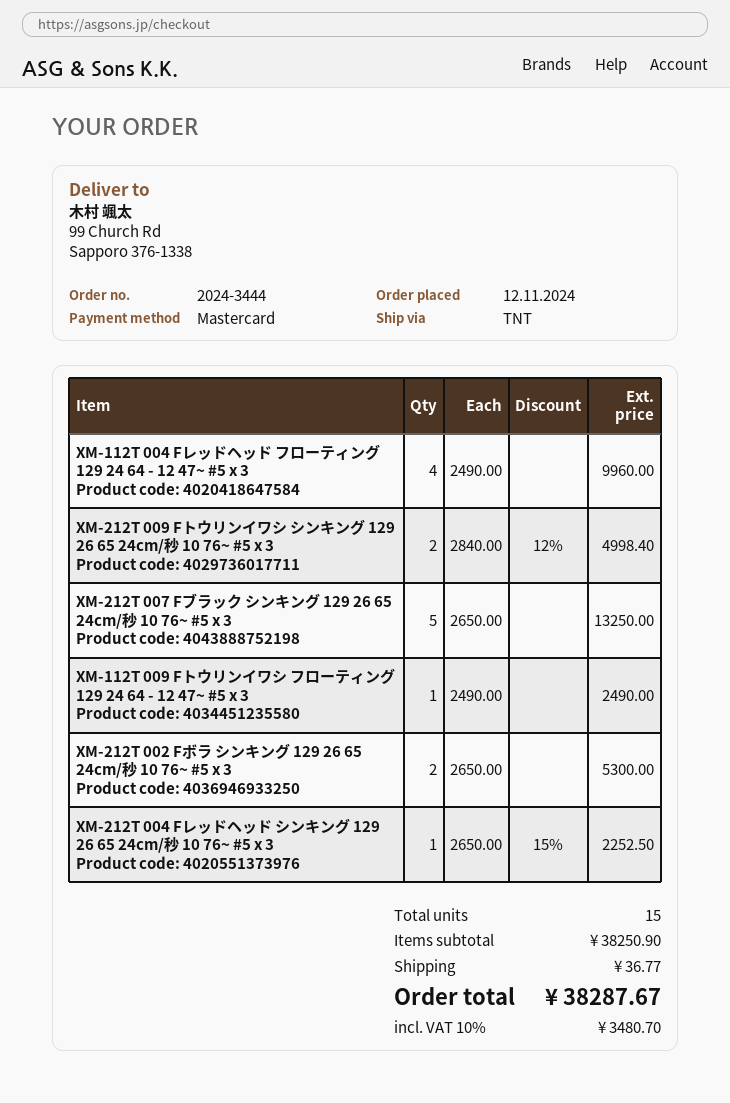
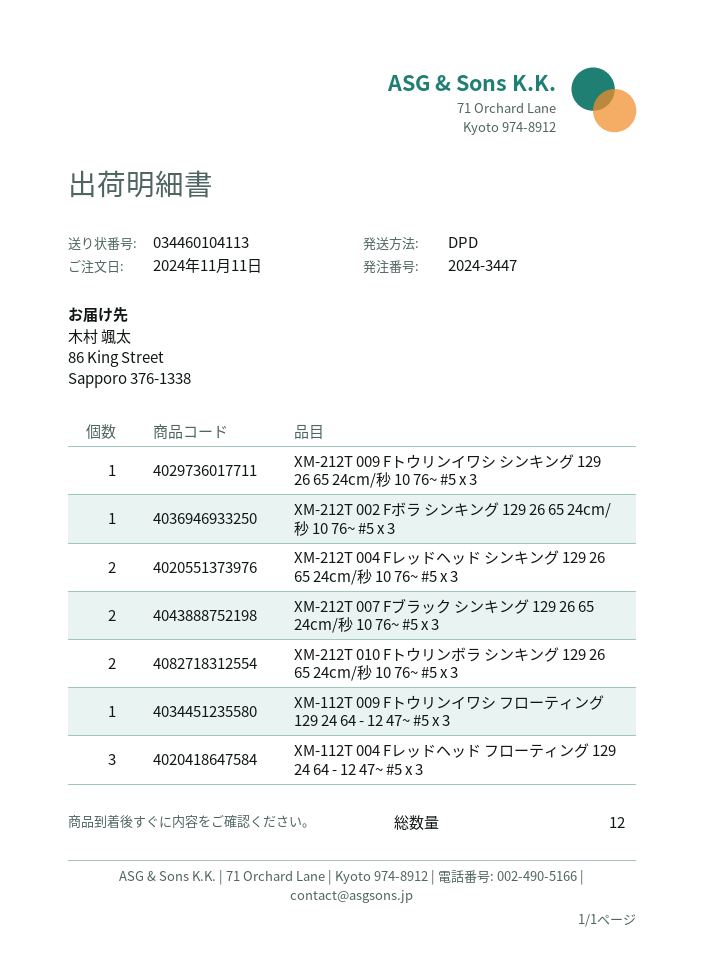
order number: 2024-3444 -> 2024-3447
order date: 2024-11-12 -> 2024-11-11
shipping method: TNT -> DPD
ship to: 99 Church Rd, Sapporo 376-1338 -> 86 King Street, Sapporo 376-1338
XM-112T 004 Fレッドヘッド フローティング 129 24 64 - 12 47~ #5 x 3: 4 -> 3
XM-212T 009 Fトウリンイワシ シンキング 129 26 65 24cm/秒 10 76~ #5 x 3: 2 -> 1
XM-212T 007 Fブラック シンキング 129 26 65 24cm/秒 10 76~ #5 x 3: 5 -> 2
XM-212T 002 Fボラ シンキング 129 26 65 24cm/秒 10 76~ #5 x 3: 2 -> 1
XM-212T 004 Fレッドヘッド シンキング 129 26 65 24cm/秒 10 76~ #5 x 3: 1 -> 2
XM-212T 010 Fトウリンボラ シンキング 129 26 65 24cm/秒 10 76~ #5 x 3: none -> 2
total quantity: 15 -> 12

